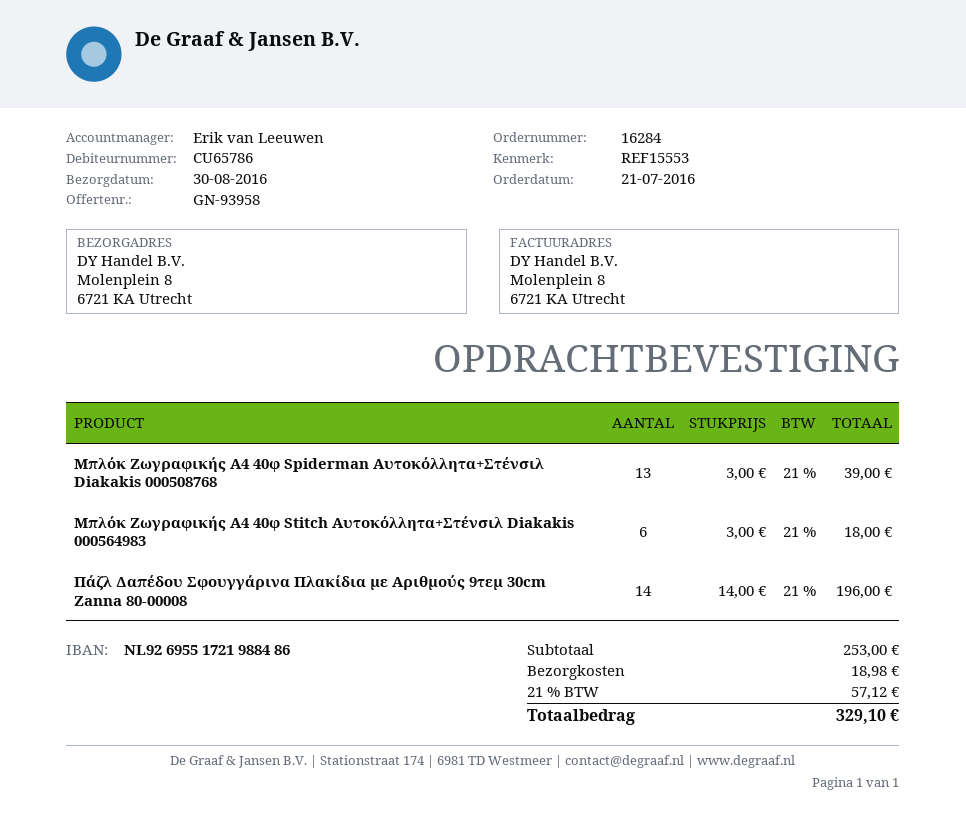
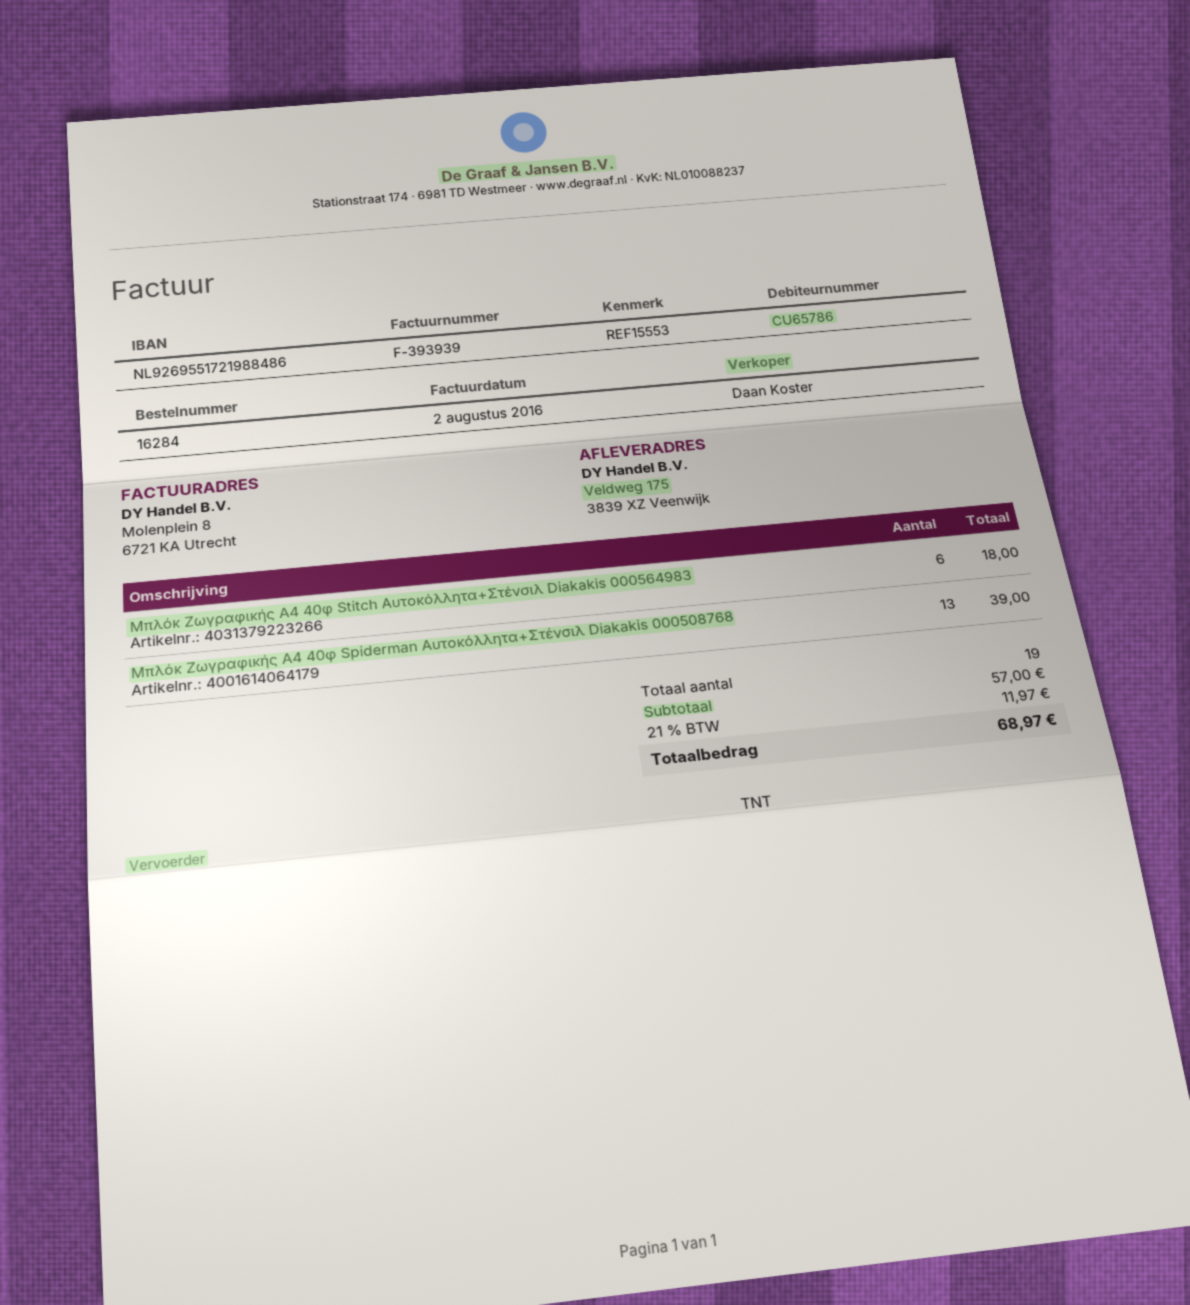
sales rep: Erik van Leeuwen -> Daan Koster
ship to: Molenplein 8, 6721 KA Utrecht -> Veldweg 175, 3839 XZ Veenwijk
Πάζλ Δαπέδου Σφουγγάρινα Πλακίδια με Αριθμούς 9τεμ 30cm Zanna 80-00008: 14 for 196.00 -> none
subtotal: 253.00 -> 57.00
shipping: 18.98 -> none
tax: 21% = 57.12 -> 21% = 11.97
total: 329.10 -> 68.97

